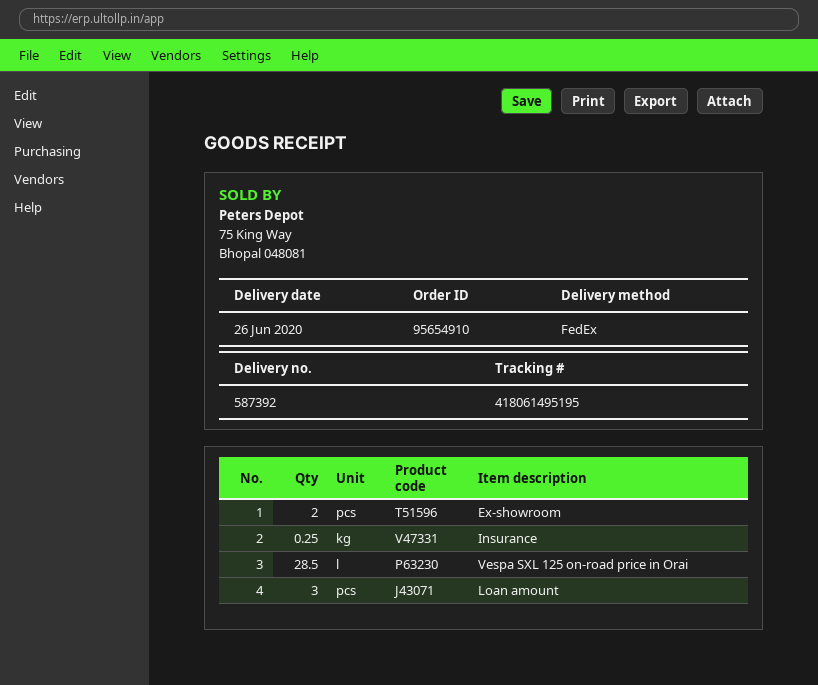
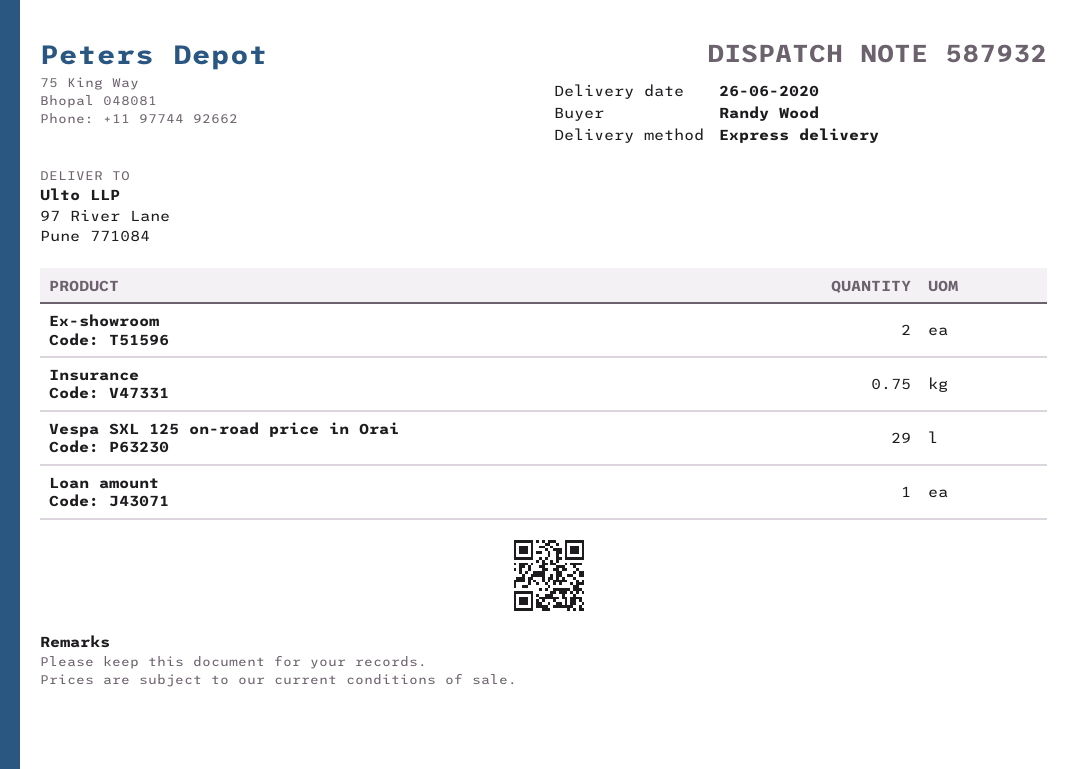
delivery note number: 587392 -> 587932
shipping method: FedEx -> express
Insurance: 0.25 -> 0.75
Vespa SXL 125 on-road price in Orai: 28.5 -> 29
Loan amount: 3 -> 1

